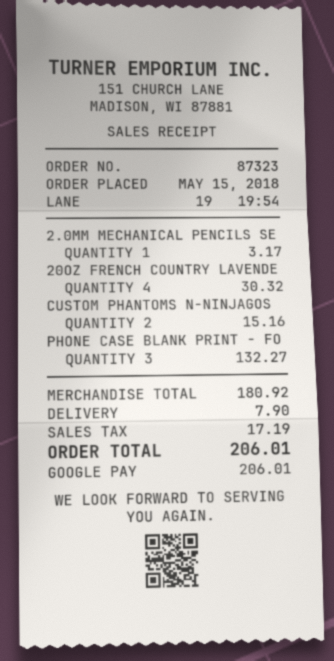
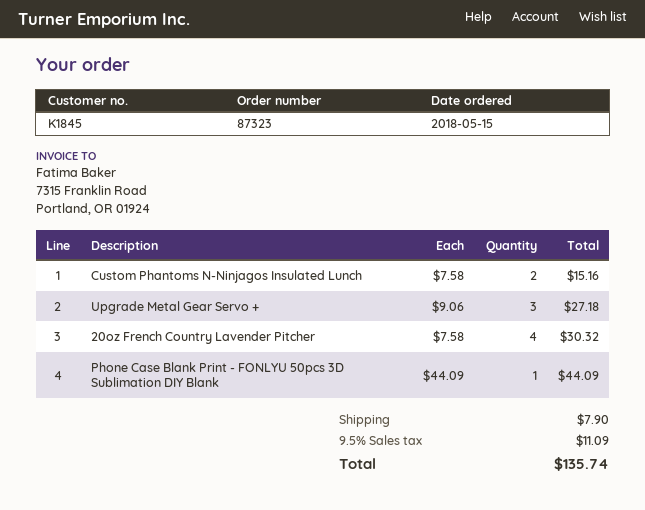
2.0MM MECHANICAL PENCILS SE: 1 for 3.17 -> none
PHONE CASE BLANK PRINT - FO: 3 for 132.27 -> 1 for 44.09
Upgrade Metal Gear Servo +: none -> 3 for 27.18
tax: 17.19 -> 11.09
total: 206.01 -> 135.74

